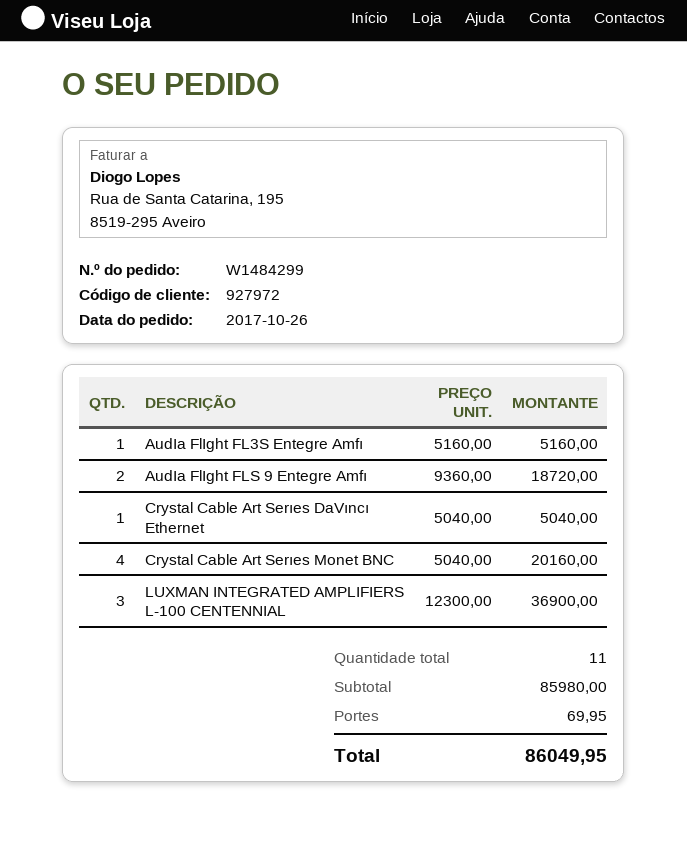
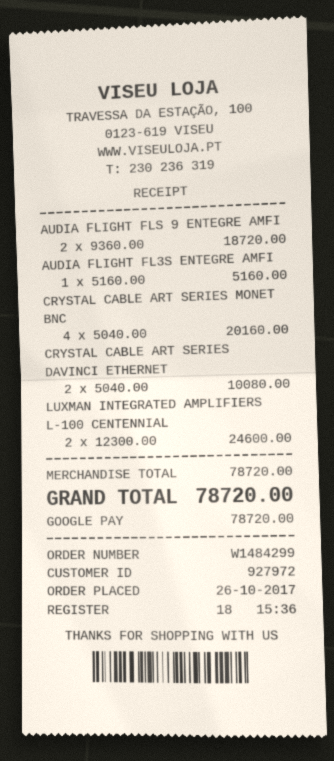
Crystal Cable Art Serıes DaVıncı Ethernet: 1 x 5040.00 = 5040.00 -> 2 x 5040.00 = 10080.00
LUXMAN INTEGRATED AMPLIFIERS L-100 CENTENNIAL: 3 x 12300.00 = 36900.00 -> 2 x 12300.00 = 24600.00
subtotal: 85980.00 -> 78720.00
shipping: 69.95 -> none
total: 86049.95 -> 78720.00

